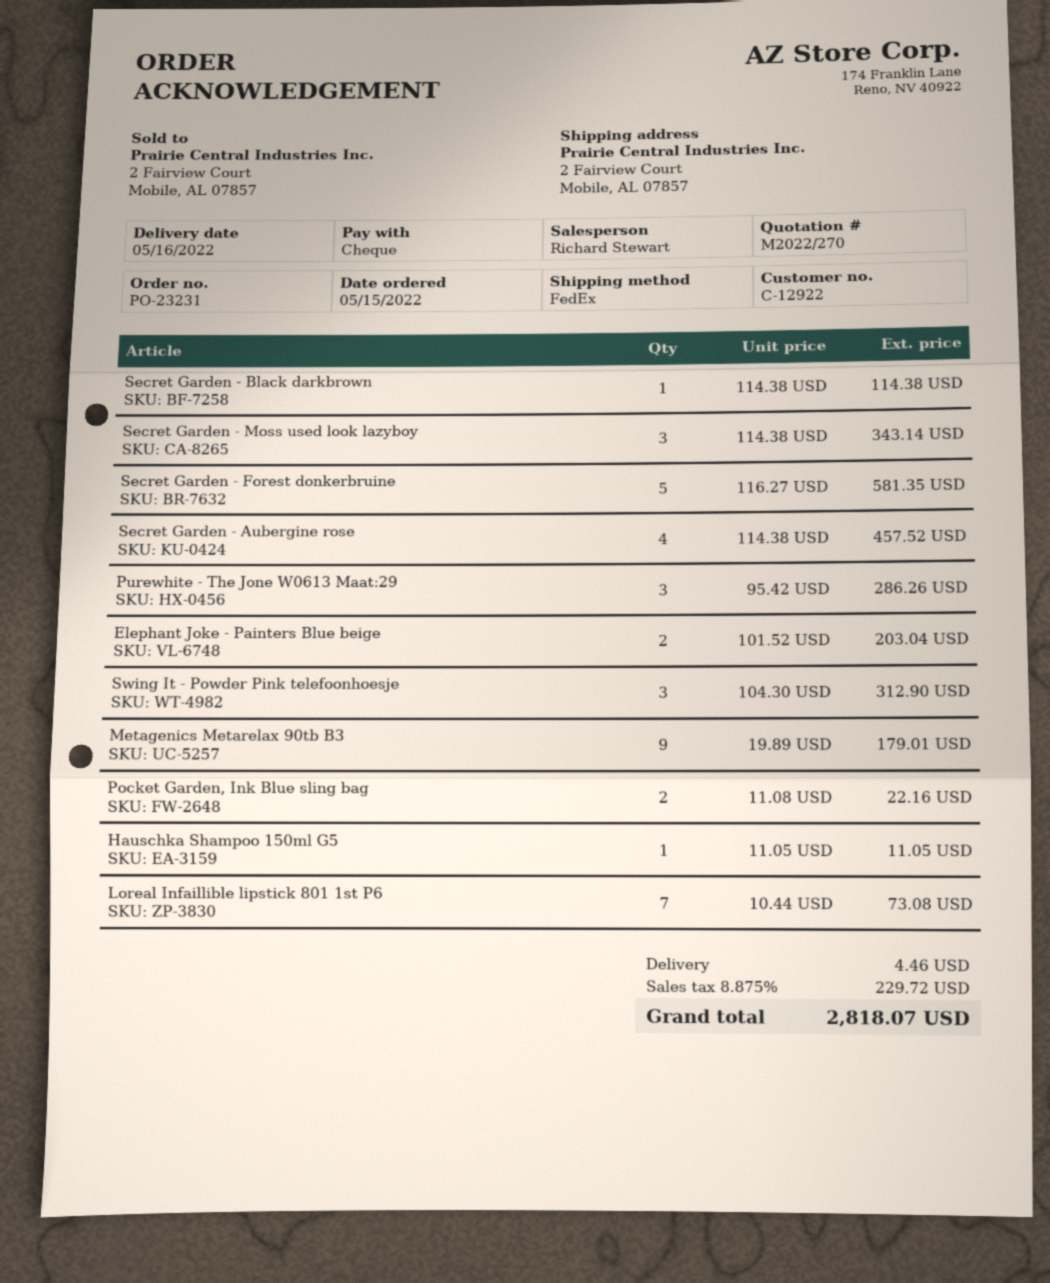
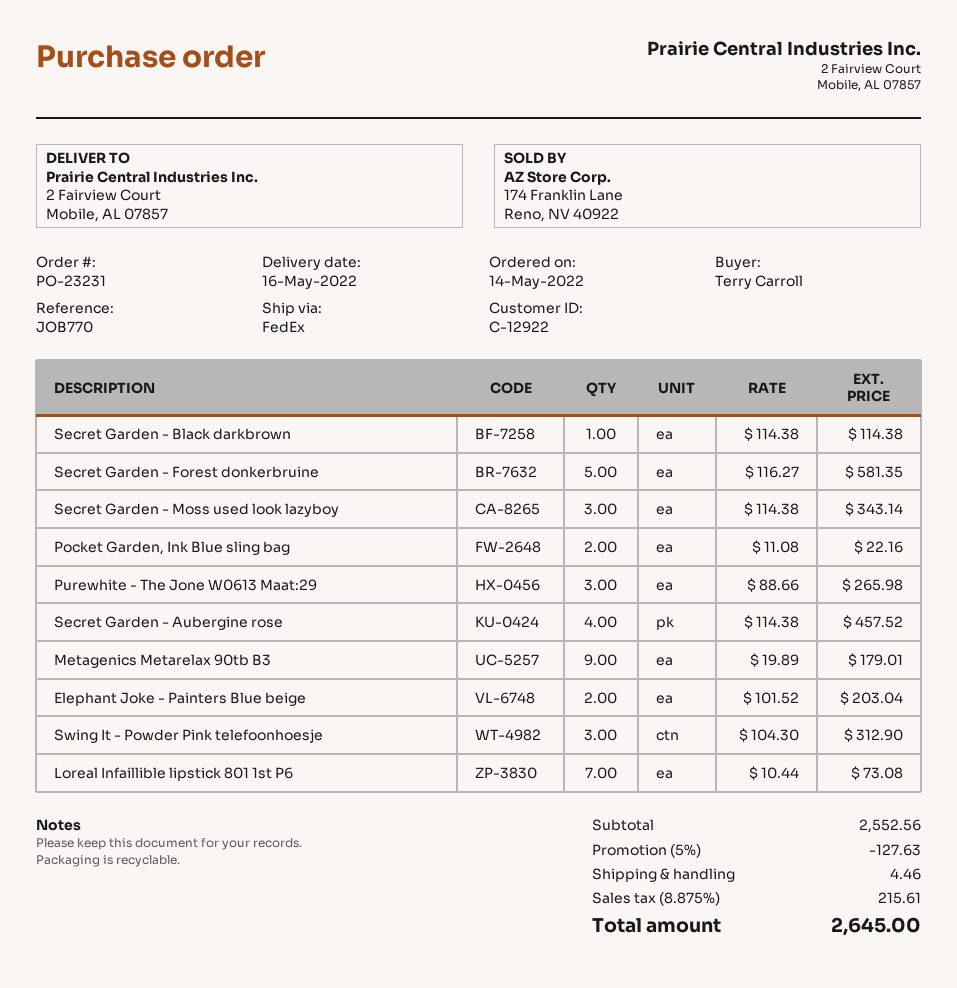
order date: 2022-05-15 -> 2022-05-14
Purewhite - The Jone W0613 Maat:29: 3 x 95.42 = 286.26 -> 3 x 88.66 = 265.98
Hauschka Shampoo 150ml G5: 1 x 11.05 = 11.05 -> none
discount: none -> 5% = 127.63
tax: 8.875% = 229.72 -> 8.875% = 215.61
total: 2818.07 -> 2645.00

